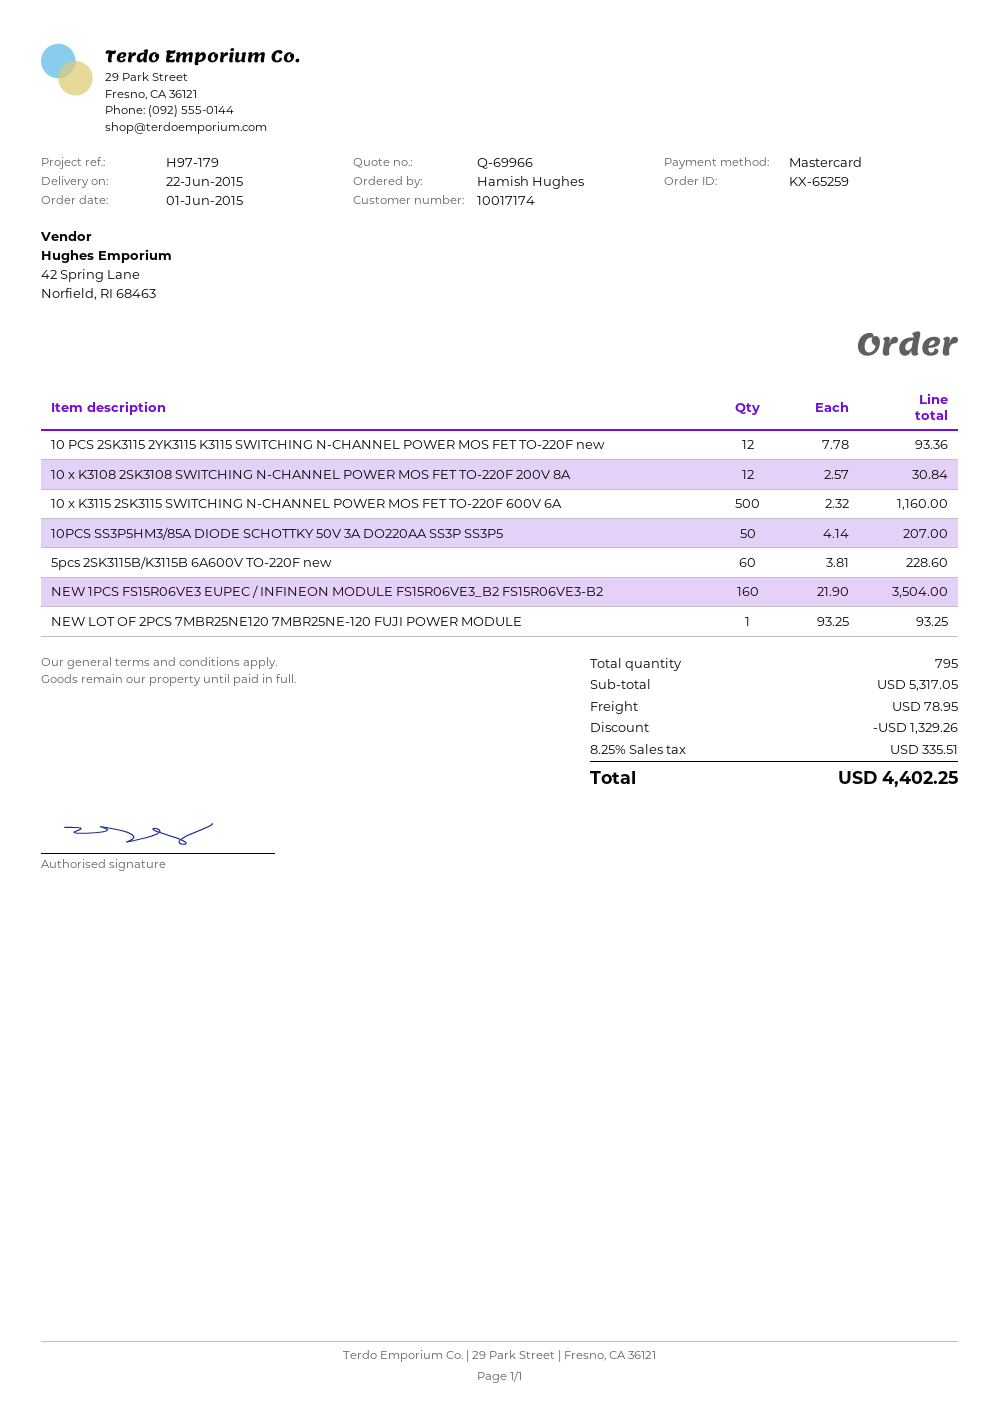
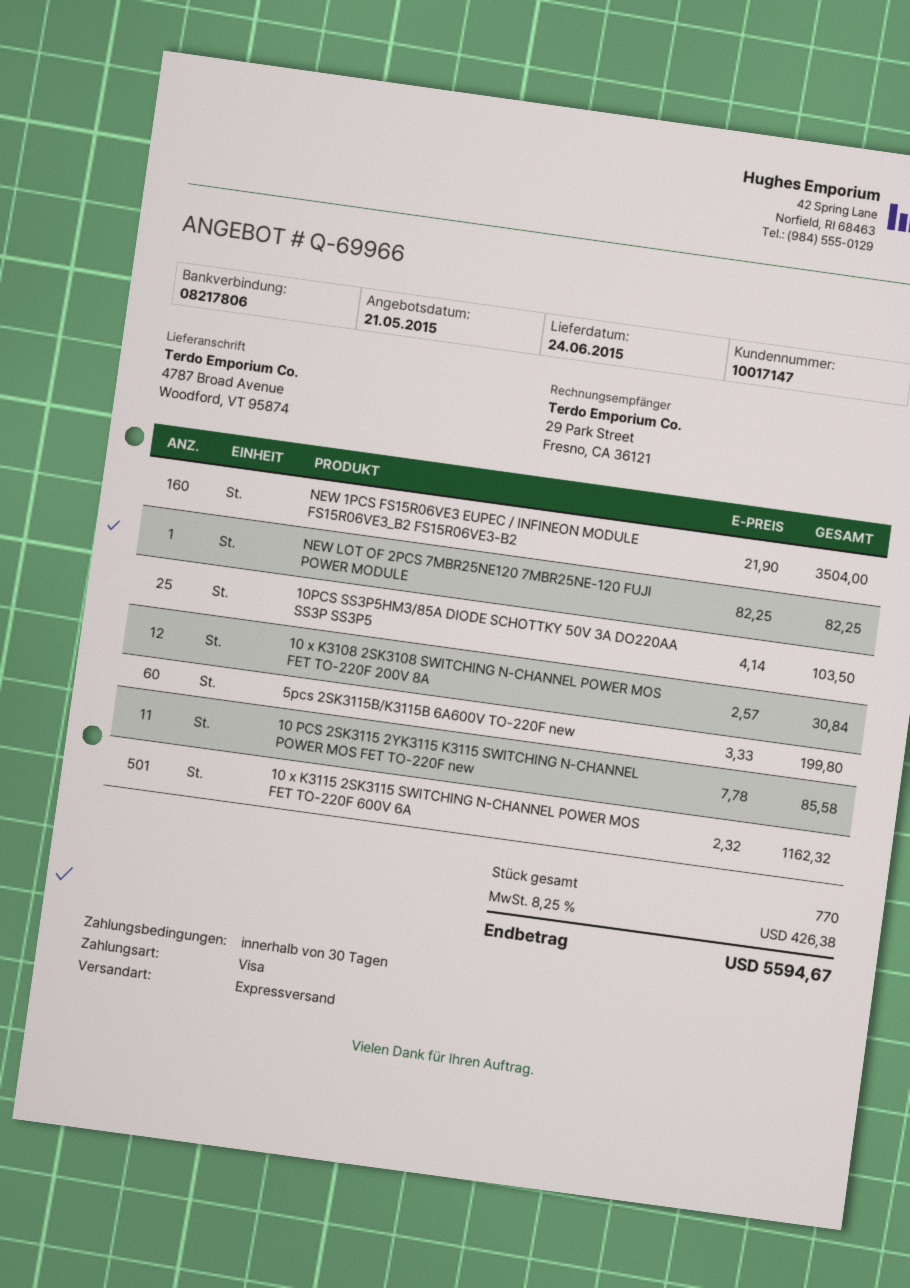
delivery date: 2015-06-22 -> 2015-06-24
customer number: 10017174 -> 10017147
payment method: Mastercard -> Visa
10 PCS 2SK3115 2YK3115 K3115 SWITCHING N-CHANNEL POWER MOS FET TO-220F new: 12 x 7.78 = 93.36 -> 11 x 7.78 = 85.58
10 x K3115 2SK3115 SWITCHING N-CHANNEL POWER MOS FET TO-220F 600V 6A: 500 x 2.32 = 1160.00 -> 501 x 2.32 = 1162.32
10PCS SS3P5HM3/85A DIODE SCHOTTKY 50V 3A DO220AA SS3P SS3P5: 50 x 4.14 = 207.00 -> 25 x 4.14 = 103.50
5pcs 2SK3115B/K3115B 6A600V TO-220F new: 60 x 3.81 = 228.60 -> 60 x 3.33 = 199.80
NEW LOT OF 2PCS 7MBR25NE120 7MBR25NE-120 FUJI POWER MODULE: 1 x 93.25 = 93.25 -> 1 x 82.25 = 82.25
total quantity: 795 -> 770
discount: 1329.26 -> none
shipping: 78.95 -> none
tax: 8.25% = 335.51 -> 8.25% = 426.38
total: 4402.25 -> 5594.67

